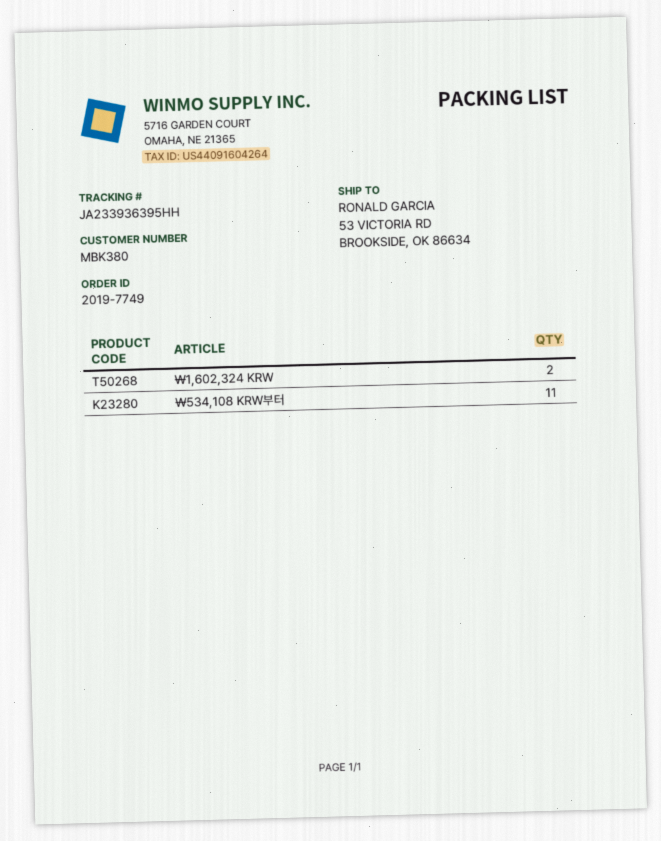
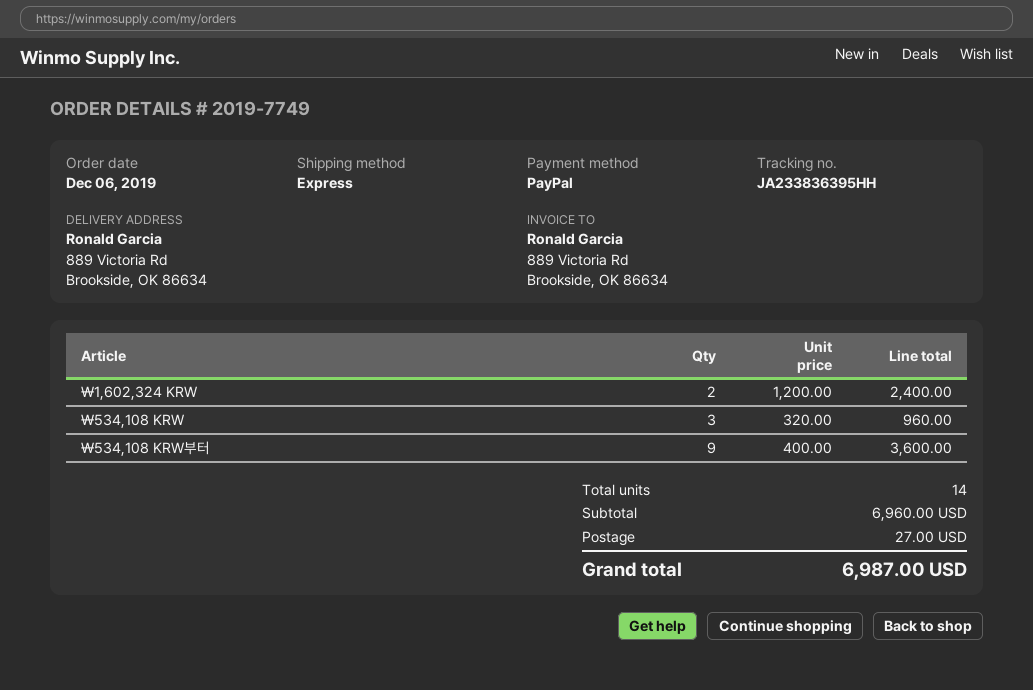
tracking number: JA233936395HH -> JA233836395HH
ship to: 53 VICTORIA RD, BROOKSIDE, OK 86634 -> 889 Victoria Rd, Brookside, OK 86634
₩534,108 KRW부터: 11 -> 9
₩534,108 KRW: none -> 3

